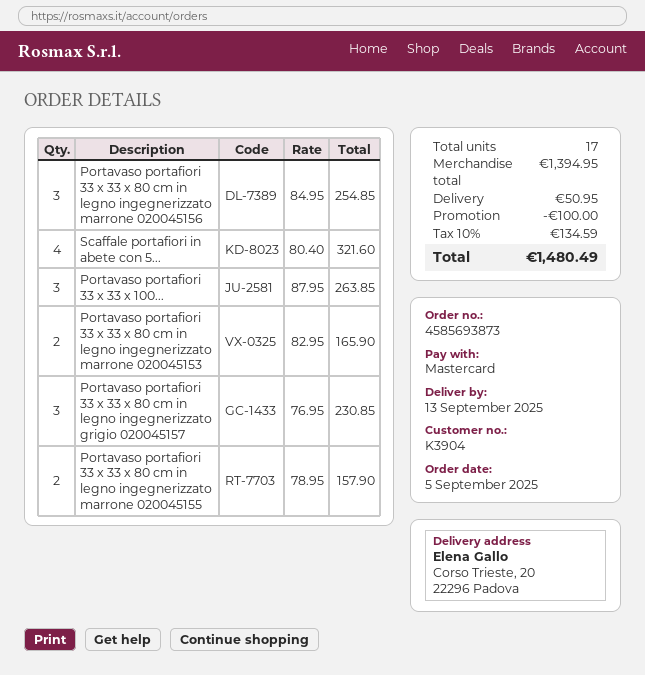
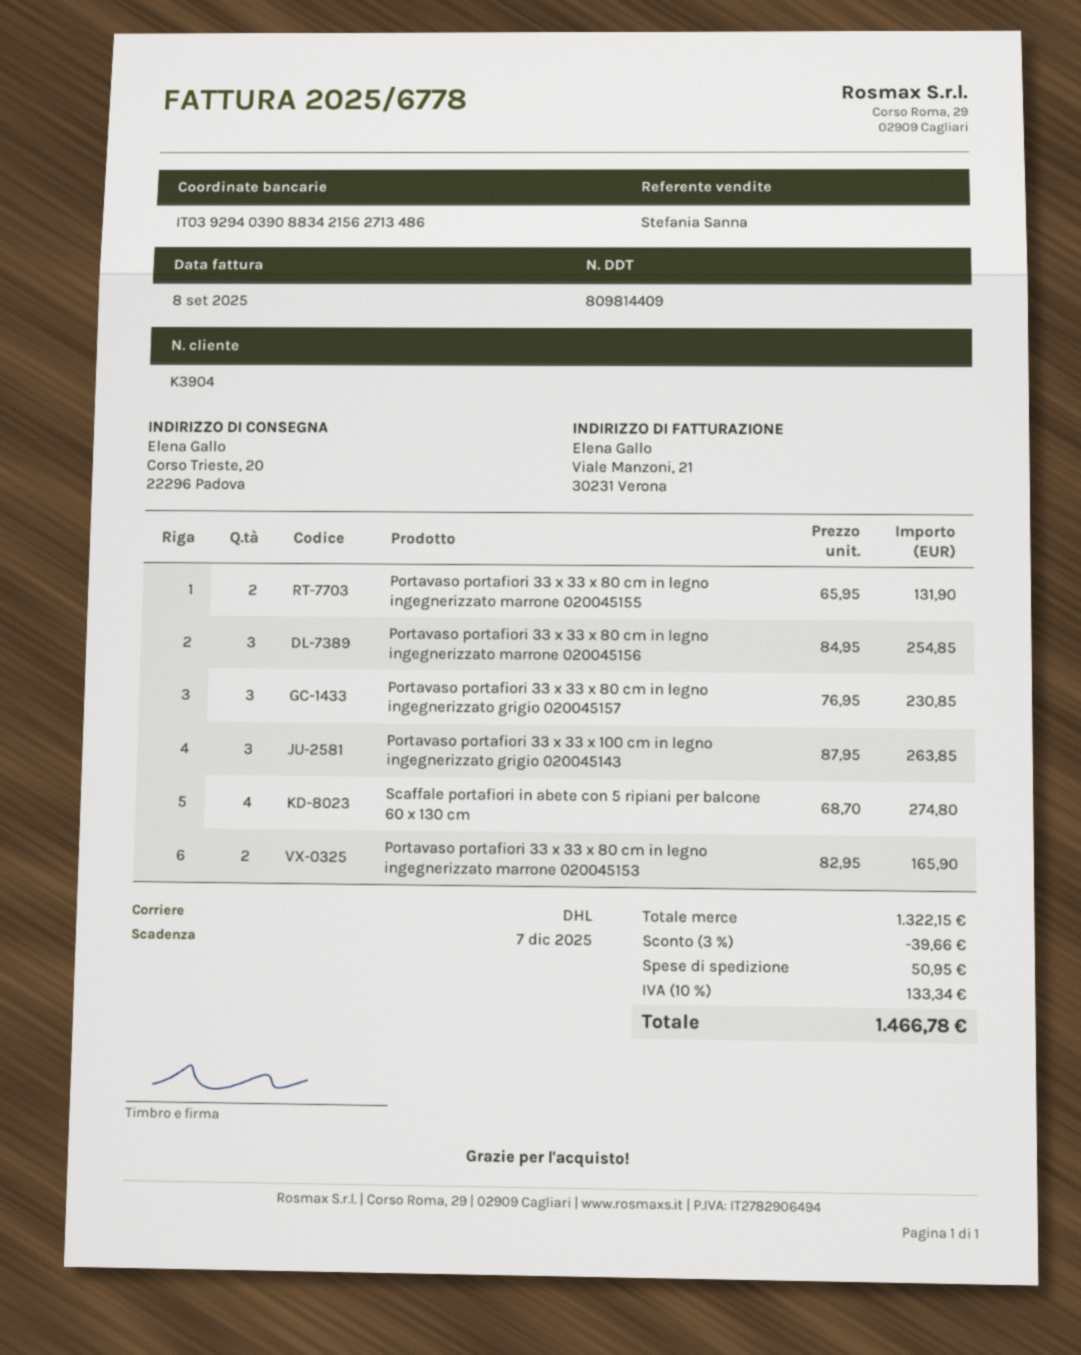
Scaffale portafiori in abete con 5...: 4 x 80.40 = 321.60 -> 4 x 68.70 = 274.80
Portavaso portafiori 33 x 33 x 80 cm in legno ingegnerizzato marrone 020045155: 2 x 78.95 = 157.90 -> 2 x 65.95 = 131.90
subtotal: 1394.95 -> 1322.15
discount: 100.00 -> 39.66
tax: 10% = 134.59 -> 10% = 133.34
total: 1480.49 -> 1466.78

